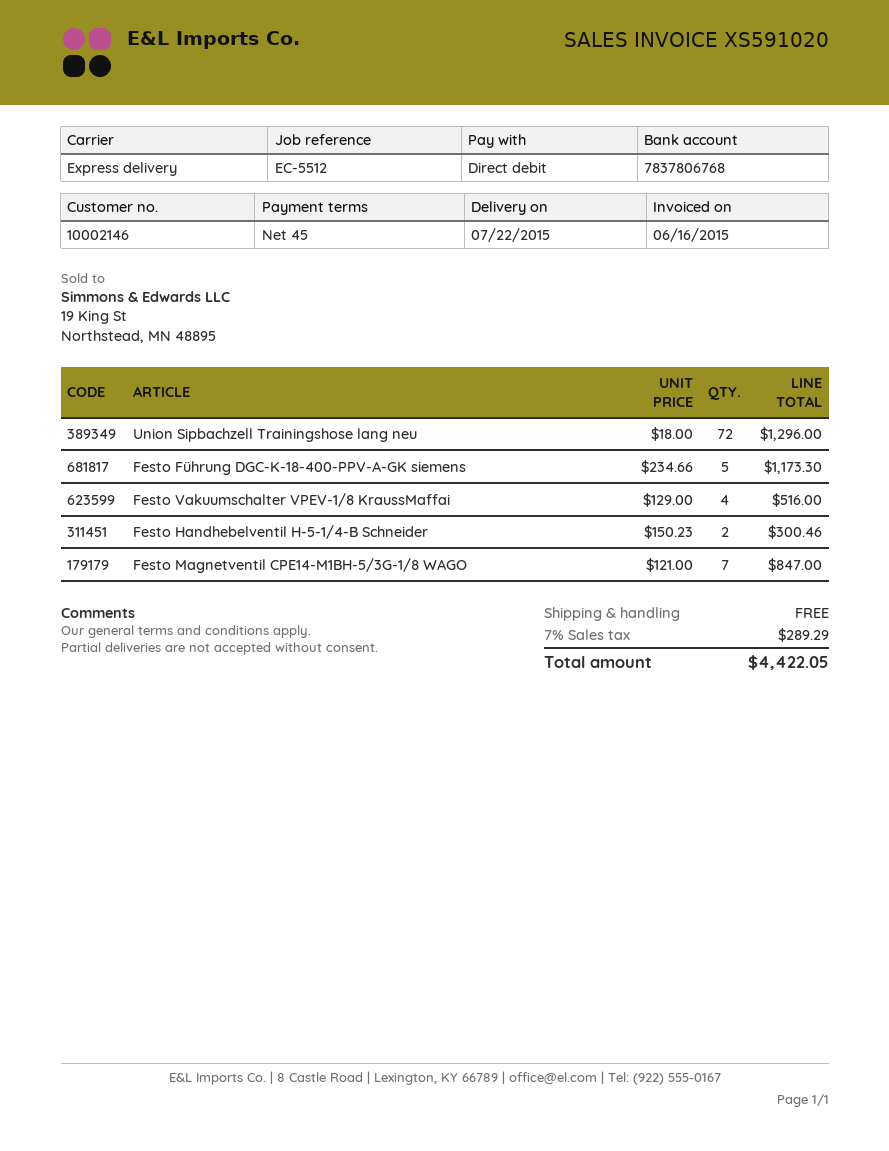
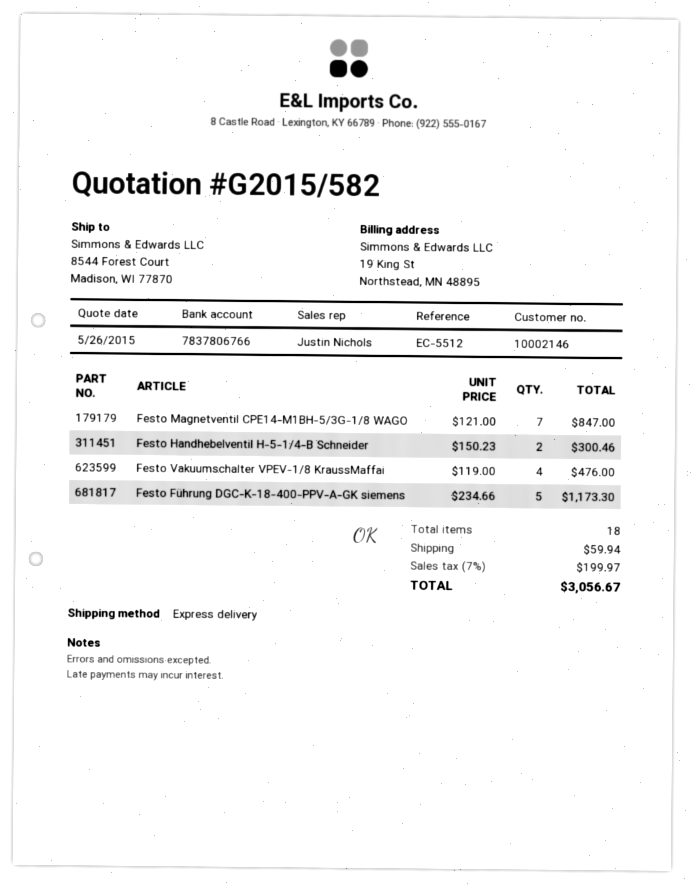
bank account: 7837806768 -> 7837806766
Union Sipbachzell Trainingshose lang neu: 72 x 18.00 = 1296.00 -> none
Festo Vakuumschalter VPEV-1/8 KraussMaffai: 4 x 129.00 = 516.00 -> 4 x 119.00 = 476.00
shipping: 0.00 -> 59.94
tax: 7% = 289.29 -> 7% = 199.97
total: 4422.05 -> 3056.67

